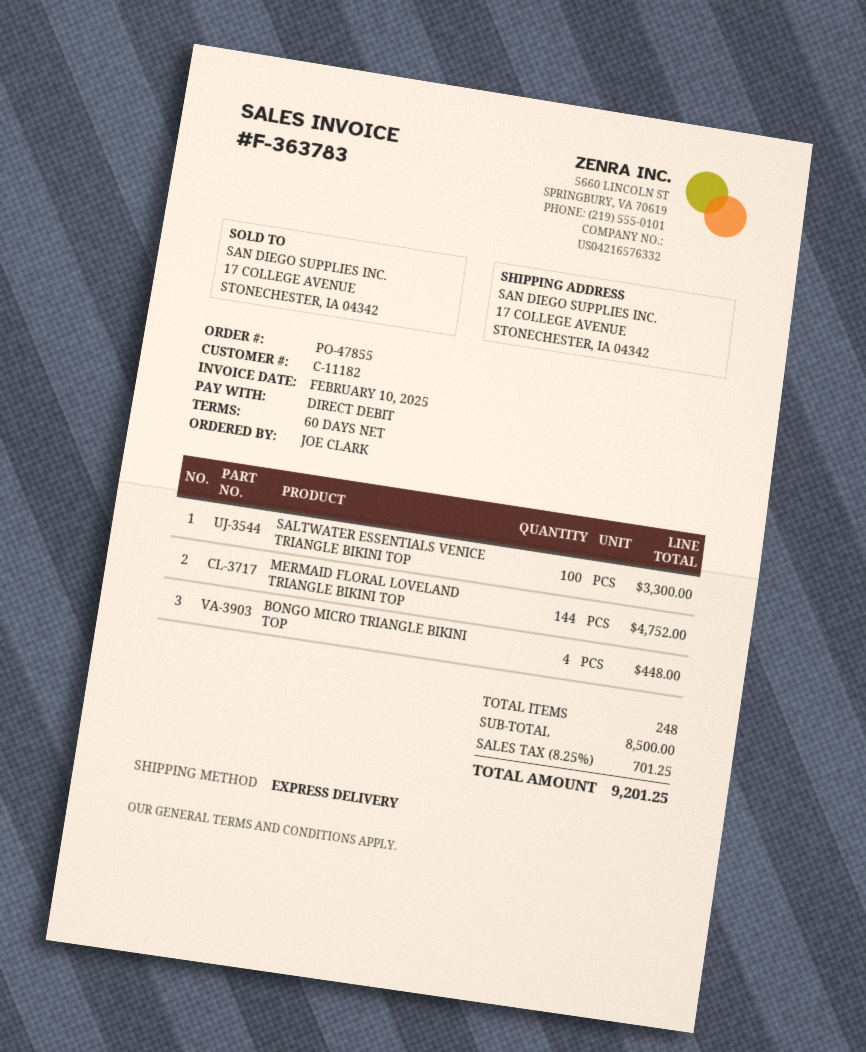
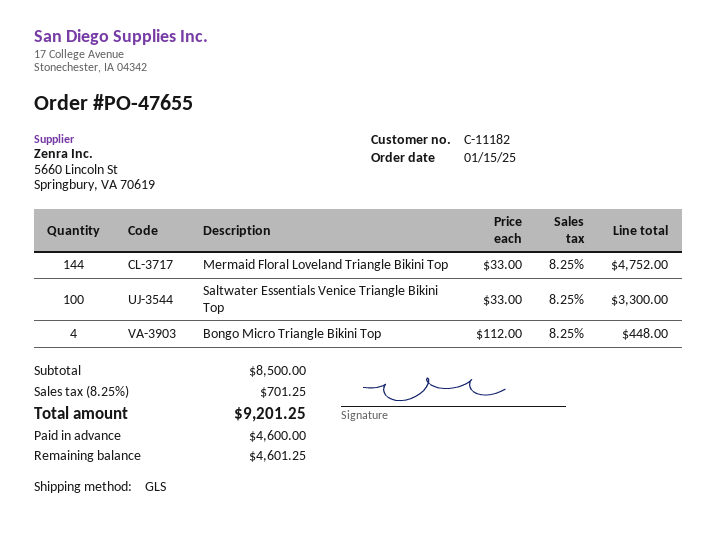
order number: PO-47855 -> PO-47655
shipping method: express -> GLS

